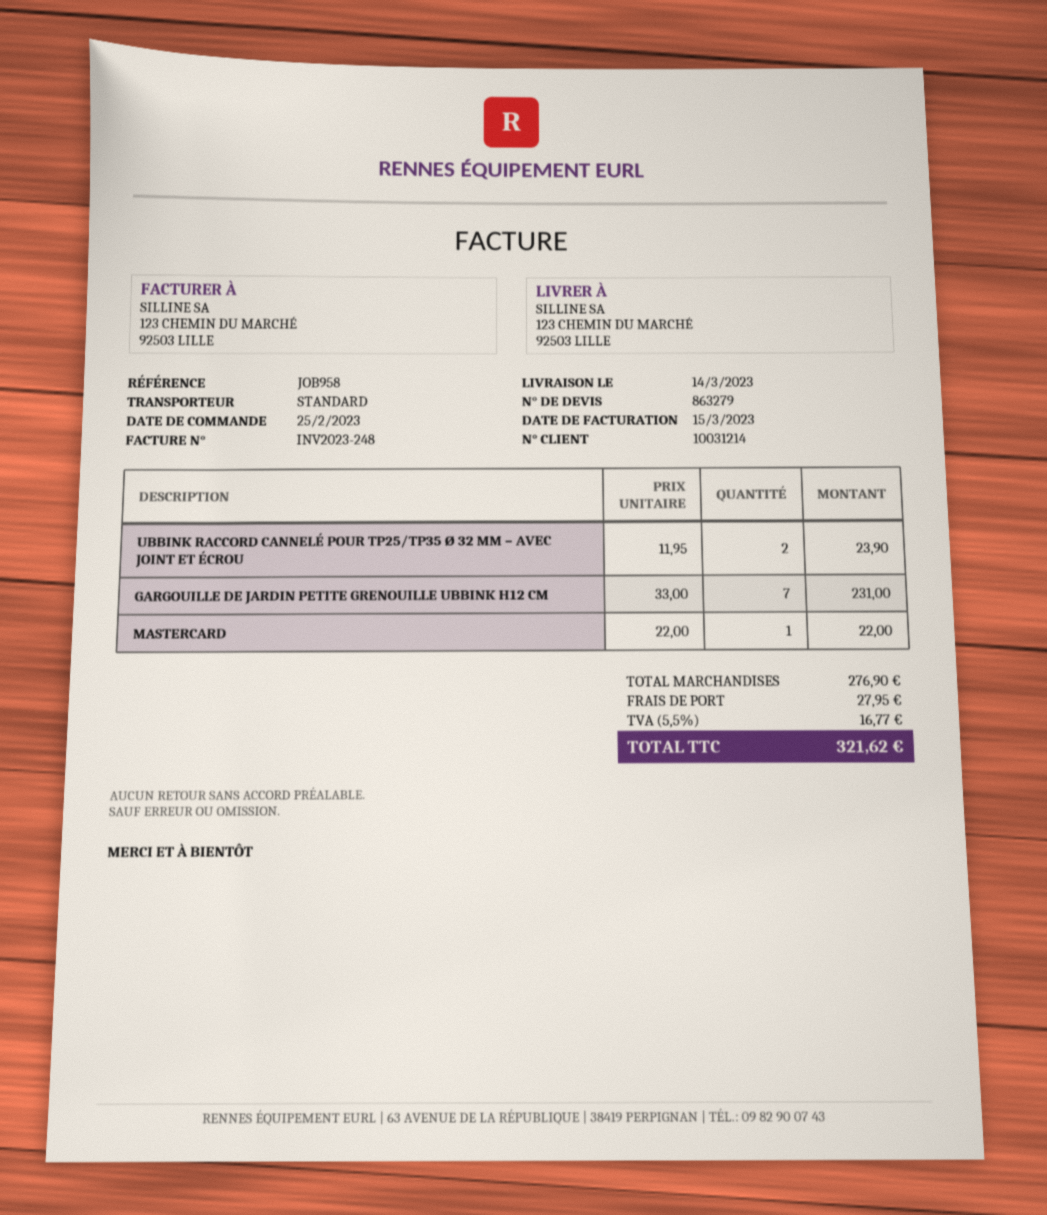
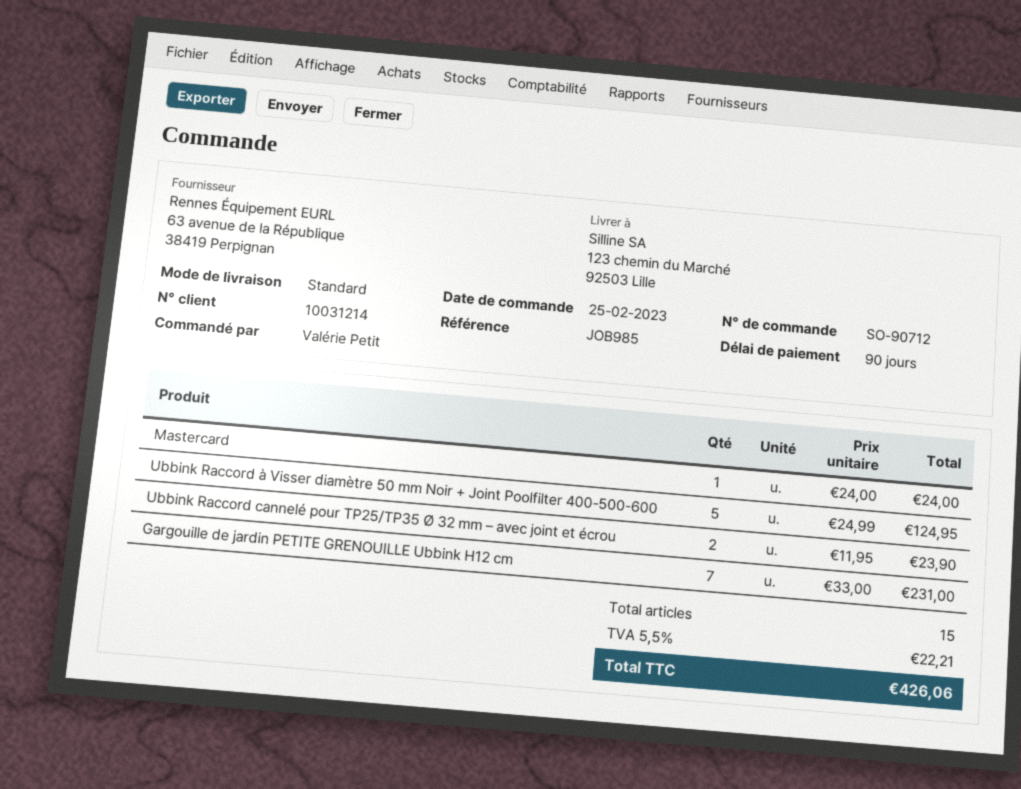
reference: JOB958 -> JOB985
MASTERCARD: 1 x 22.00 = 22.00 -> 1 x 24.00 = 24.00
Ubbink Raccord à Visser diamètre 50 mm Noir + Joint Poolfilter 400-500-600: none -> 5 x 24.99 = 124.95
shipping: 27.95 -> none
tax: 5.5% = 16.77 -> 5.5% = 22.21
total: 321.62 -> 426.06

